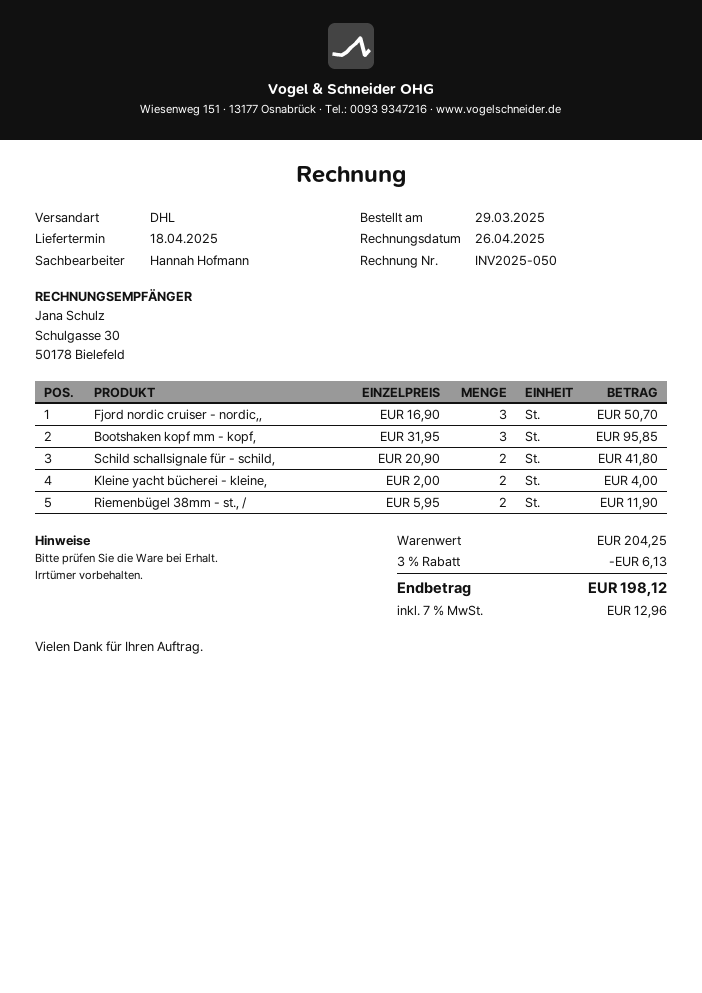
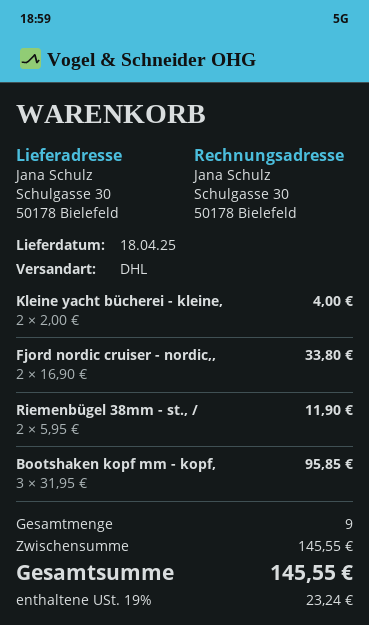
Fjord nordic cruiser - nordic,,: 3 x 16.90 = 50.70 -> 2 x 16.90 = 33.80
Schild schallsignale für - schild,: 2 x 20.90 = 41.80 -> none
subtotal: 204.25 -> 145.55
discount: 3% = 6.13 -> none
tax: 7% = 12.96 -> 19% = 23.24
total: 198.12 -> 145.55

